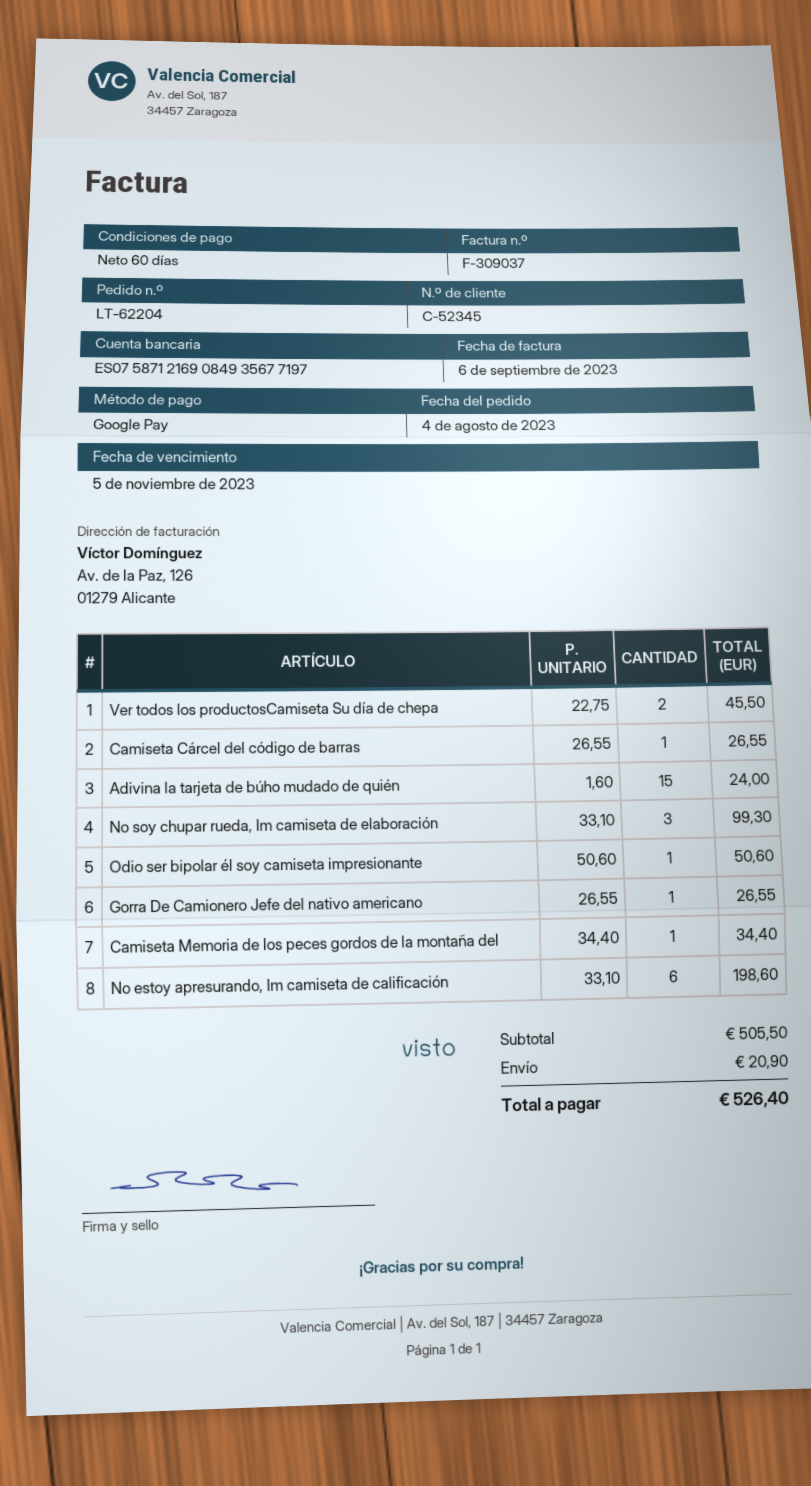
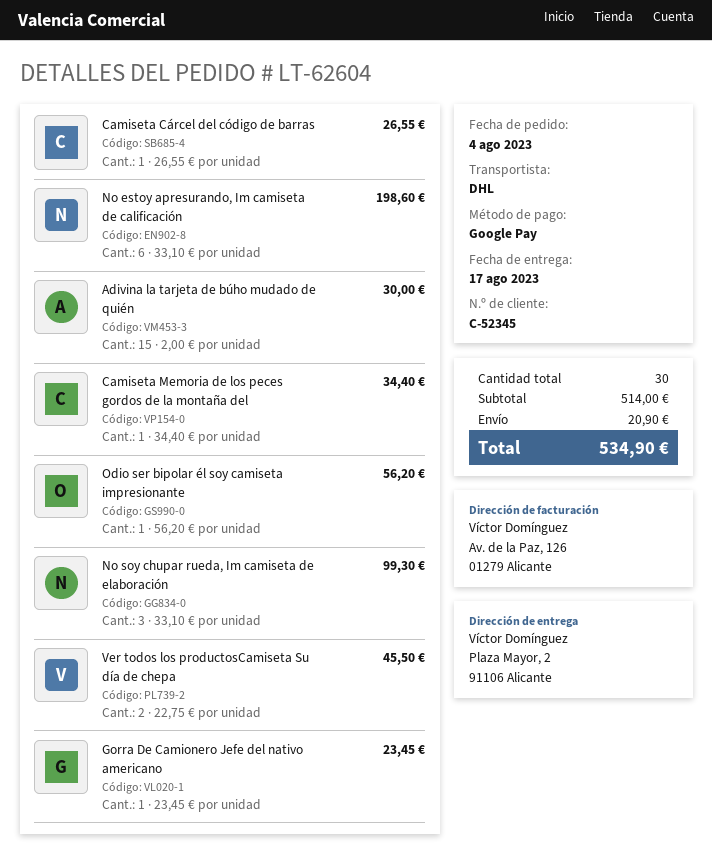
order number: LT-62204 -> LT-62604
Adivina la tarjeta de búho mudado de quién: 15 x 1.60 = 24.00 -> 15 x 2.00 = 30.00
Odio ser bipolar él soy camiseta impresionante: 1 x 50.60 = 50.60 -> 1 x 56.20 = 56.20
Gorra De Camionero Jefe del nativo americano: 1 x 26.55 = 26.55 -> 1 x 23.45 = 23.45
subtotal: 505.50 -> 514.00
total: 526.40 -> 534.90

